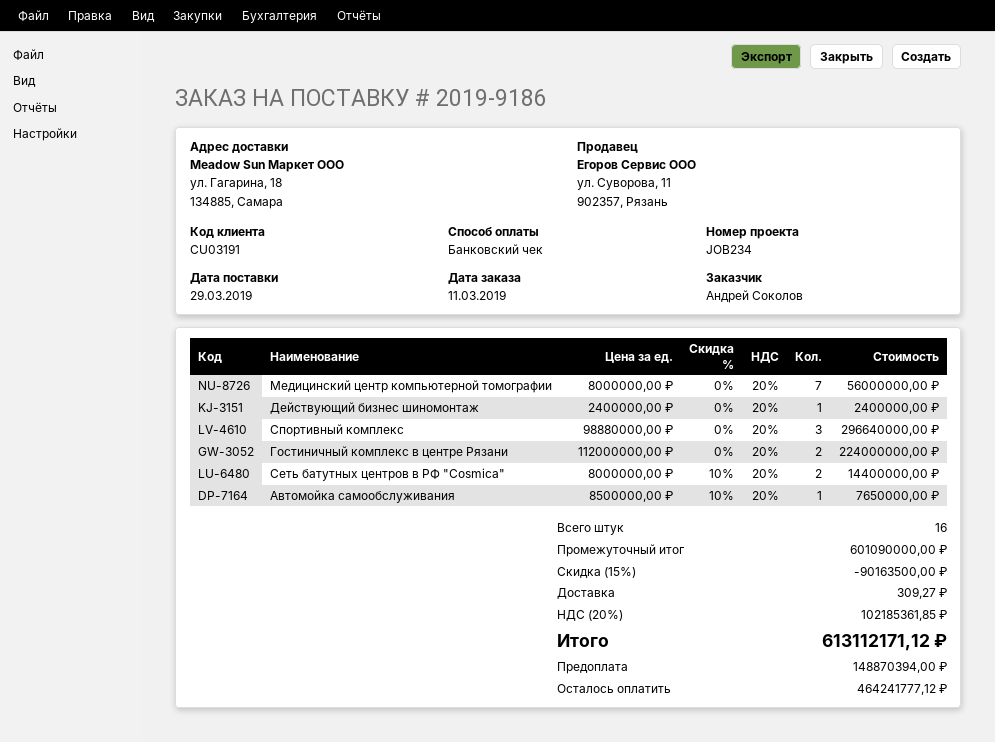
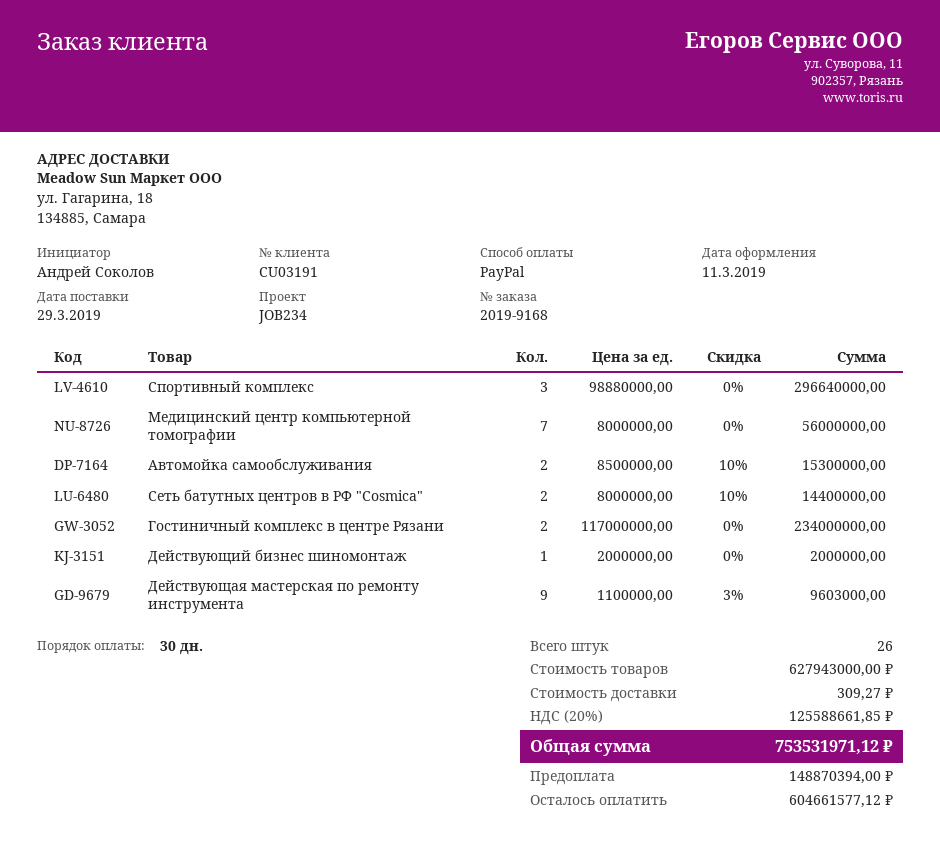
order number: 2019-9186 -> 2019-9168
payment method: cheque -> PayPal
Действующий бизнес шиномонтаж: 1 x 2400000.00 = 2400000.00 -> 1 x 2000000.00 = 2000000.00
Гостиничный комплекс в центре Рязани: 2 x 112000000.00 = 224000000.00 -> 2 x 117000000.00 = 234000000.00
Автомойка самообслуживания: 1 x 8500000.00 - 10% = 7650000.00 -> 2 x 8500000.00 - 10% = 15300000.00
Действующая мастерская по ремонту инструмента: none -> 9 x 1100000.00 - 3% = 9603000.00
total quantity: 16 -> 26
subtotal: 601090000.00 -> 627943000.00
discount: 15% = 90163500.00 -> none
tax: 20% = 102185361.85 -> 20% = 125588661.85
total: 613112171.12 -> 753531971.12
balance: 464241777.12 -> 604661577.12

